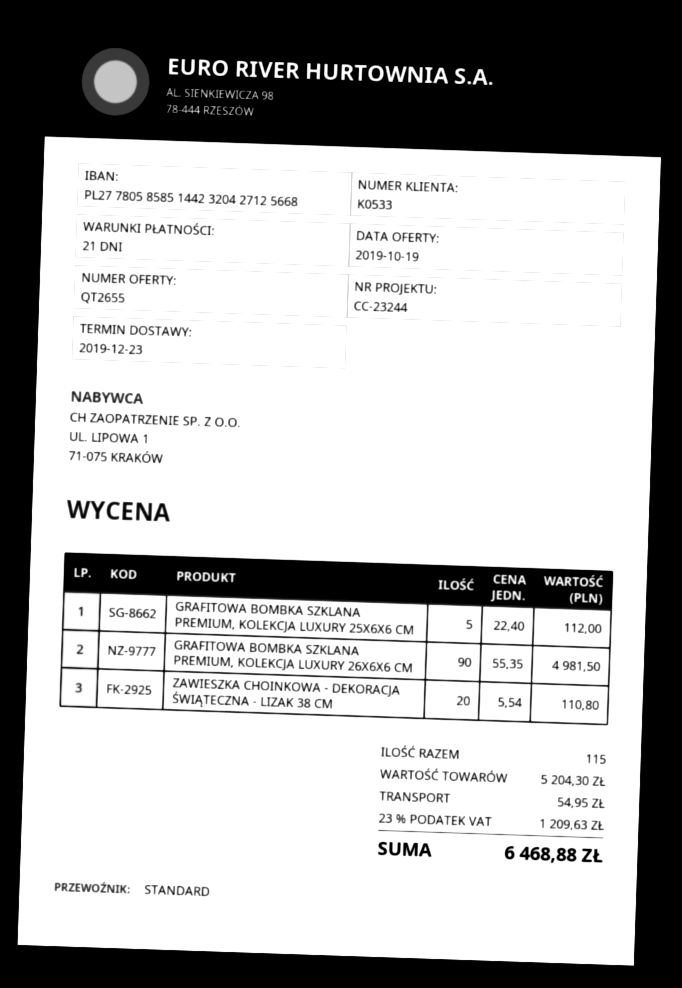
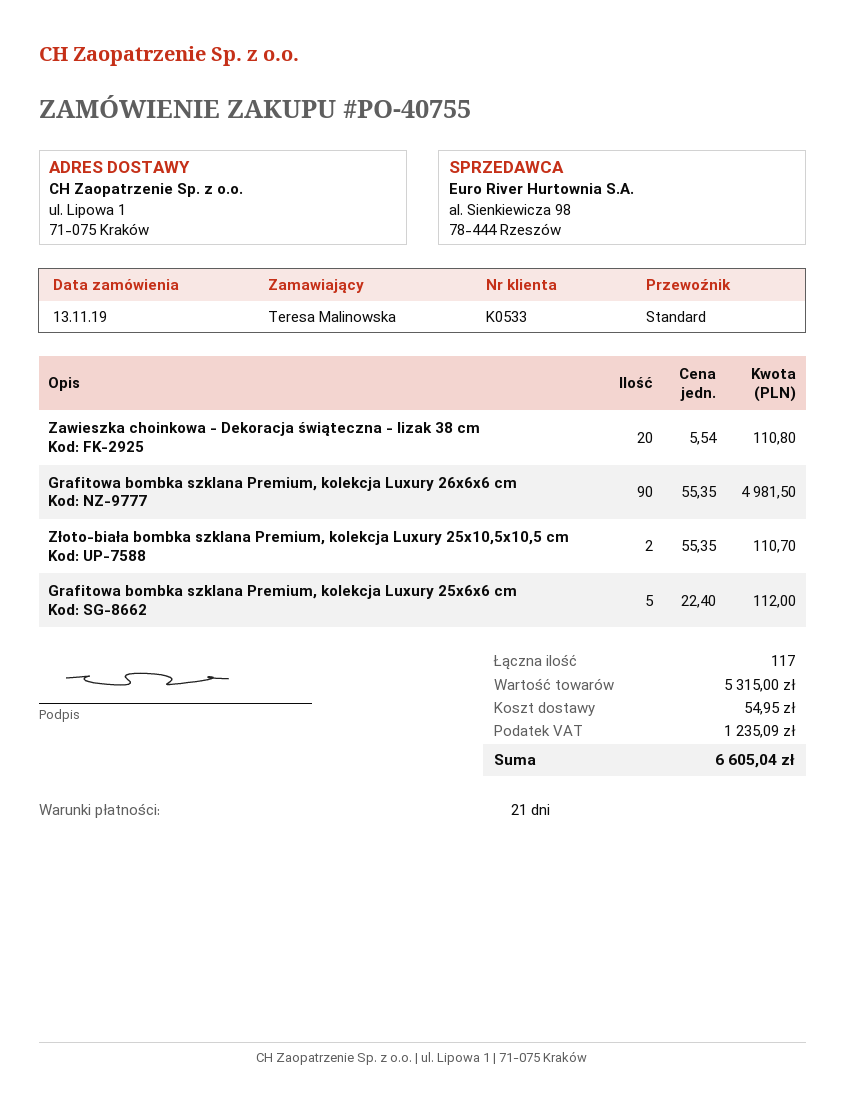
Złoto-biała bombka szklana Premium, kolekcja Luxury 25x10,5x10,5 cm: none -> 2 x 55.35 = 110.70
total quantity: 115 -> 117
subtotal: 5204.30 -> 5315.00
tax: 1209.63 -> 1235.09
total: 6468.88 -> 6605.04

